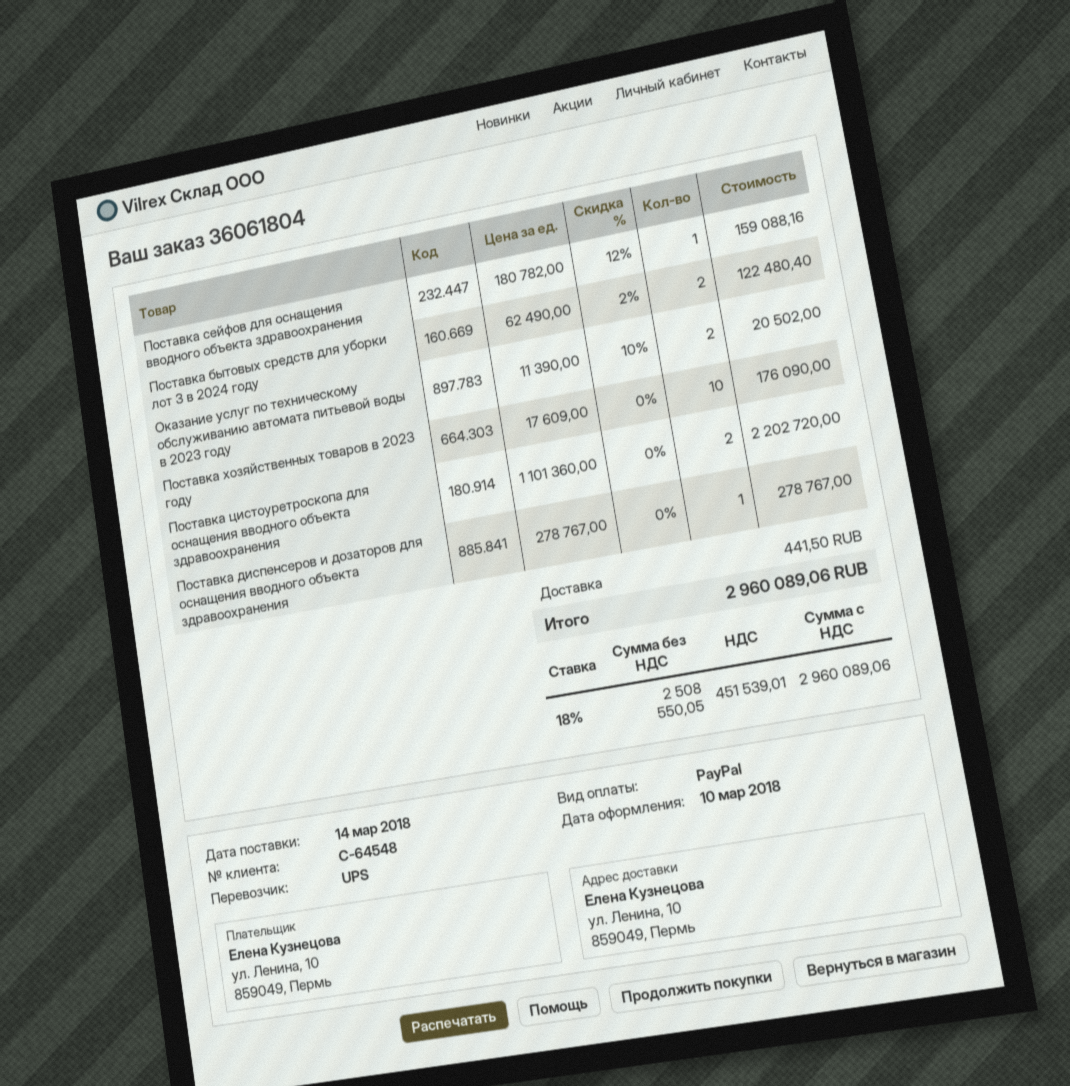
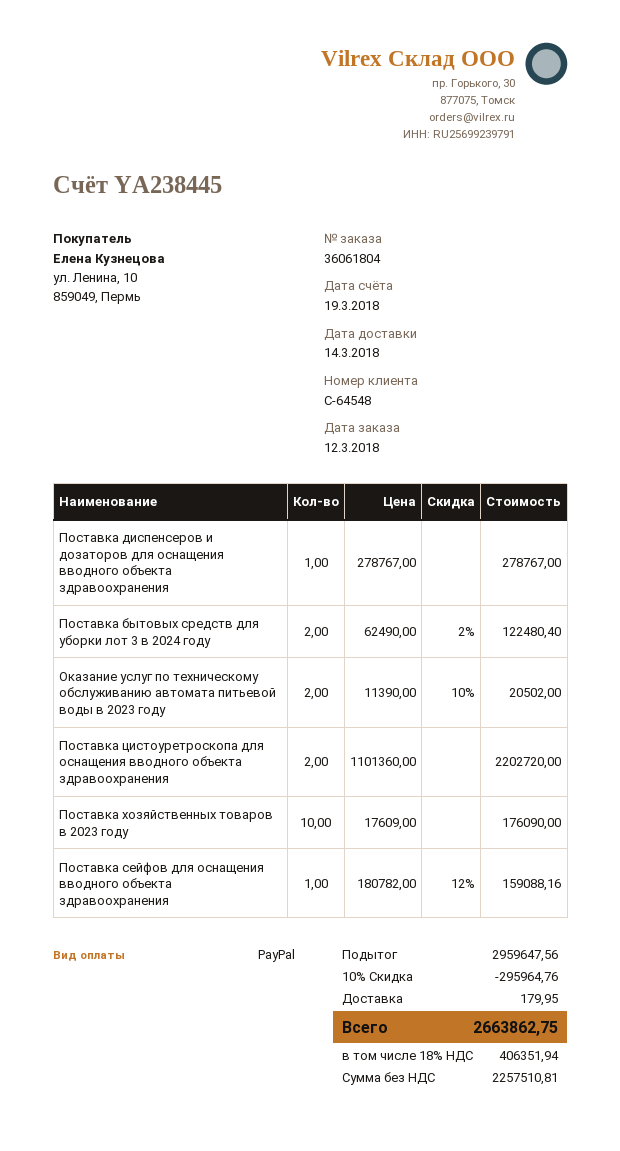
order date: 2018-03-10 -> 2018-03-12
discount: none -> 10% = 295964.76
shipping: 441.50 -> 179.95
net: 2508550.05 -> 2257510.81
tax: 18% = 451539.01 -> 18% = 406351.94
total: 2960089.06 -> 2663862.75

